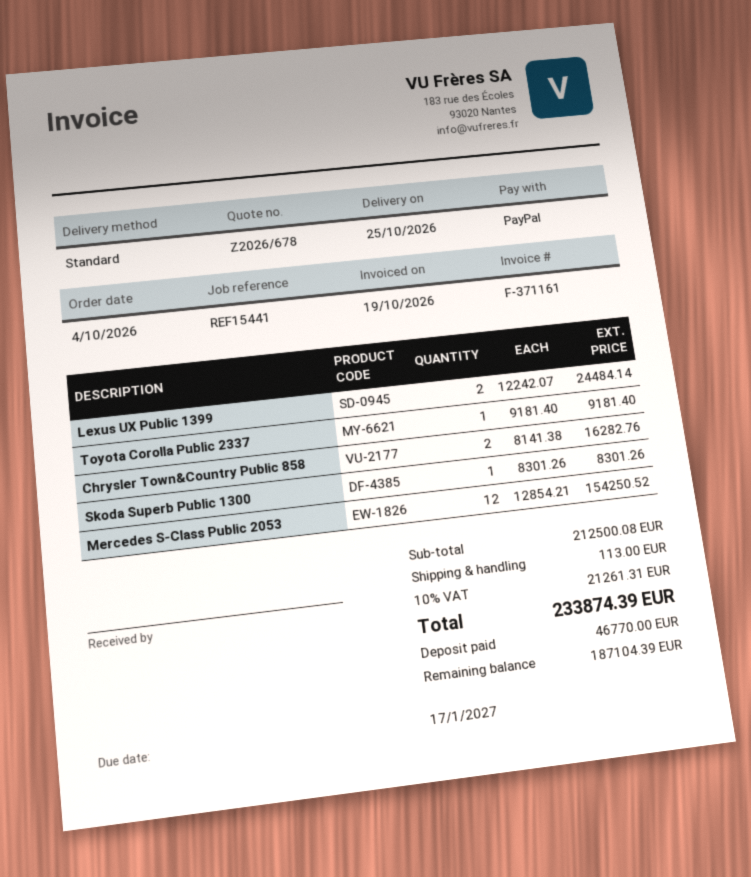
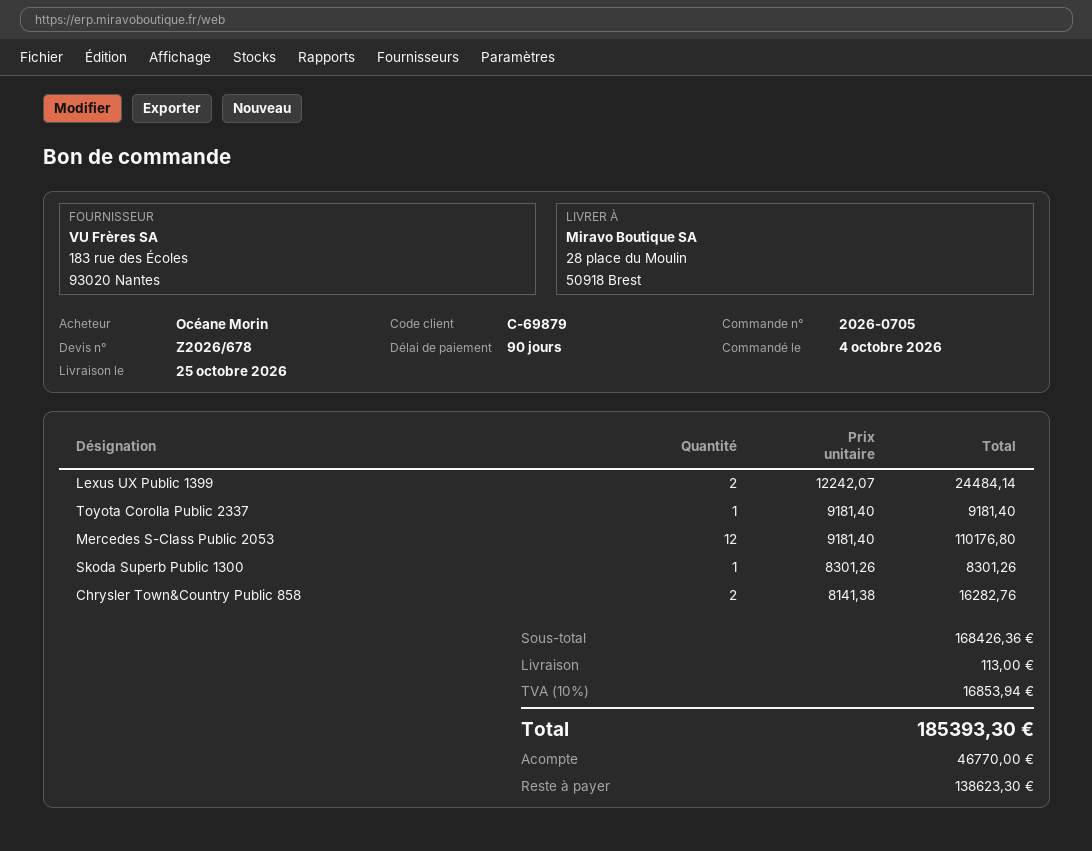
Mercedes S-Class Public 2053: 12 x 12854.21 = 154250.52 -> 12 x 9181.40 = 110176.80
subtotal: 212500.08 -> 168426.36
tax: 10% = 21261.31 -> 10% = 16853.94
total: 233874.39 -> 185393.30
balance: 187104.39 -> 138623.30

